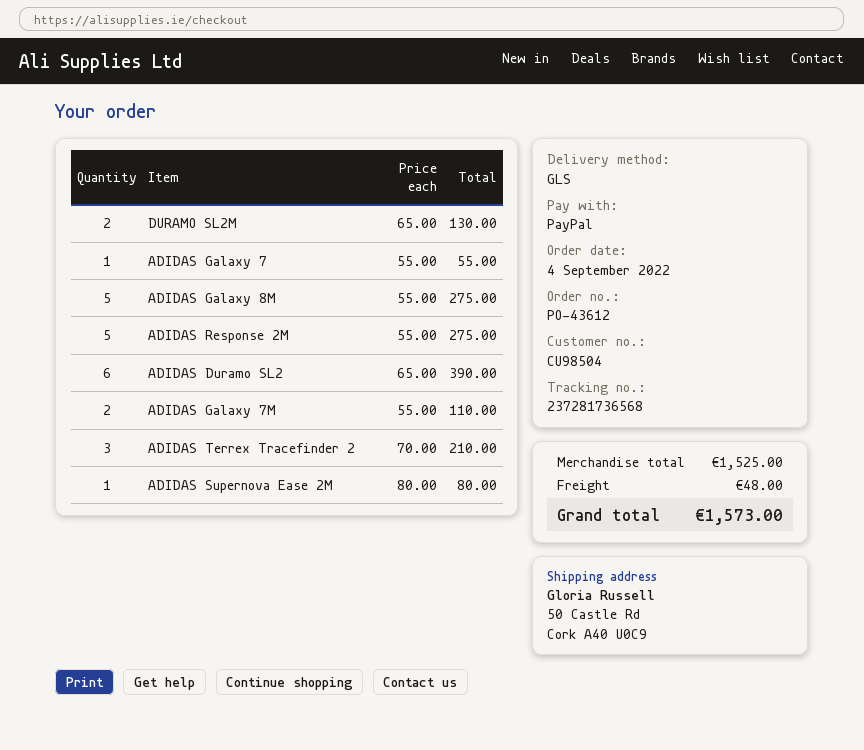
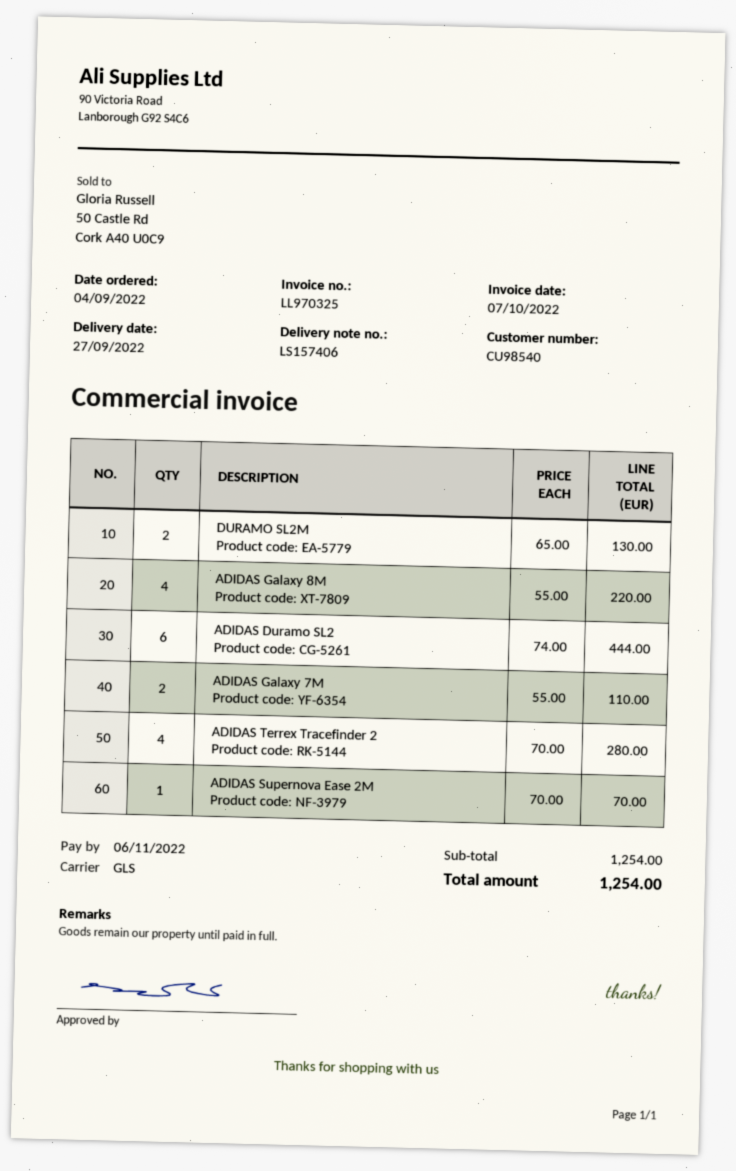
customer number: CU98504 -> CU98540
ADIDAS Galaxy 7: 1 x 55.00 = 55.00 -> none
ADIDAS Galaxy 8M: 5 x 55.00 = 275.00 -> 4 x 55.00 = 220.00
ADIDAS Response 2M: 5 x 55.00 = 275.00 -> none
ADIDAS Duramo SL2: 6 x 65.00 = 390.00 -> 6 x 74.00 = 444.00
ADIDAS Terrex Tracefinder 2: 3 x 70.00 = 210.00 -> 4 x 70.00 = 280.00
ADIDAS Supernova Ease 2M: 1 x 80.00 = 80.00 -> 1 x 70.00 = 70.00
subtotal: 1525.00 -> 1254.00
shipping: 48.00 -> none
total: 1573.00 -> 1254.00

